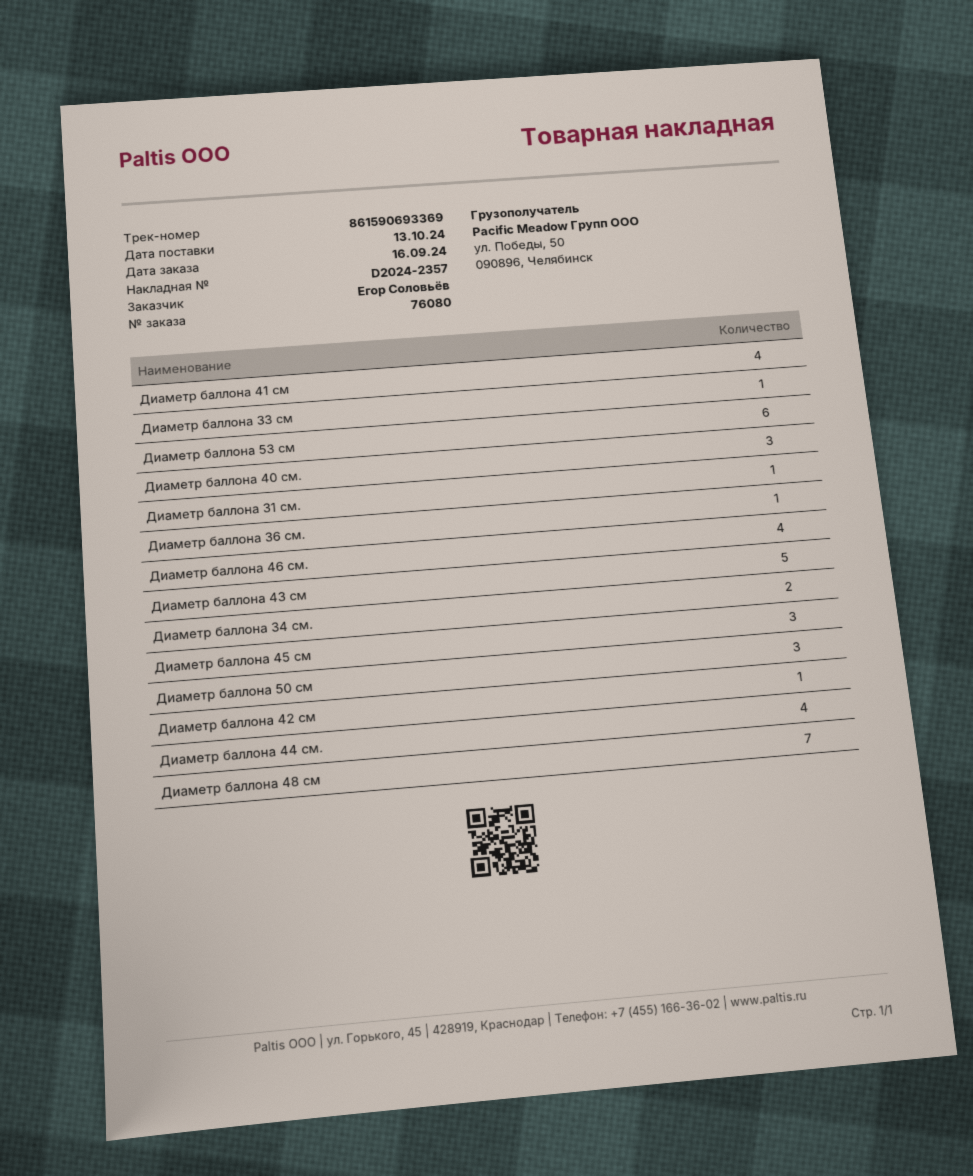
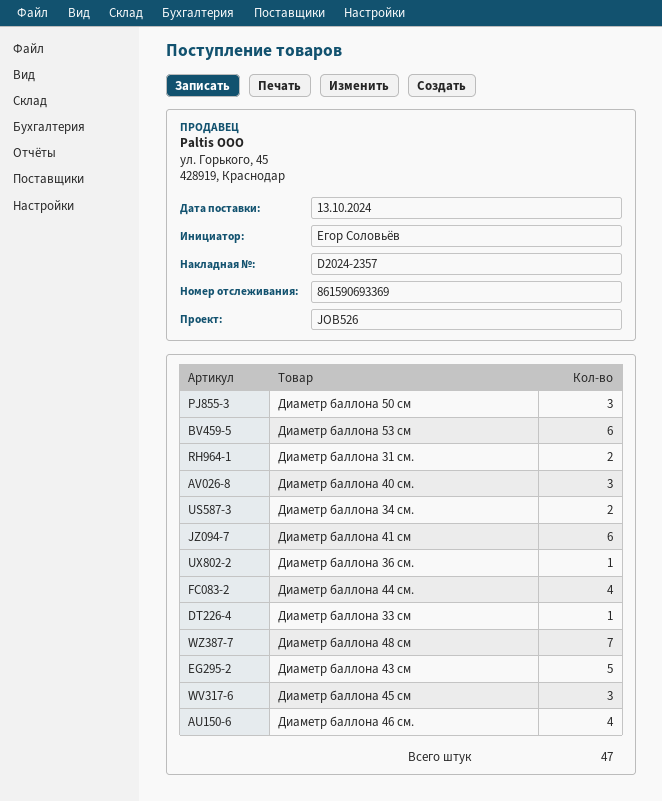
Диаметр баллона 41 см: 4 -> 6
Диаметр баллона 31 см.: 1 -> 2
Диаметр баллона 42 см: 1 -> none

